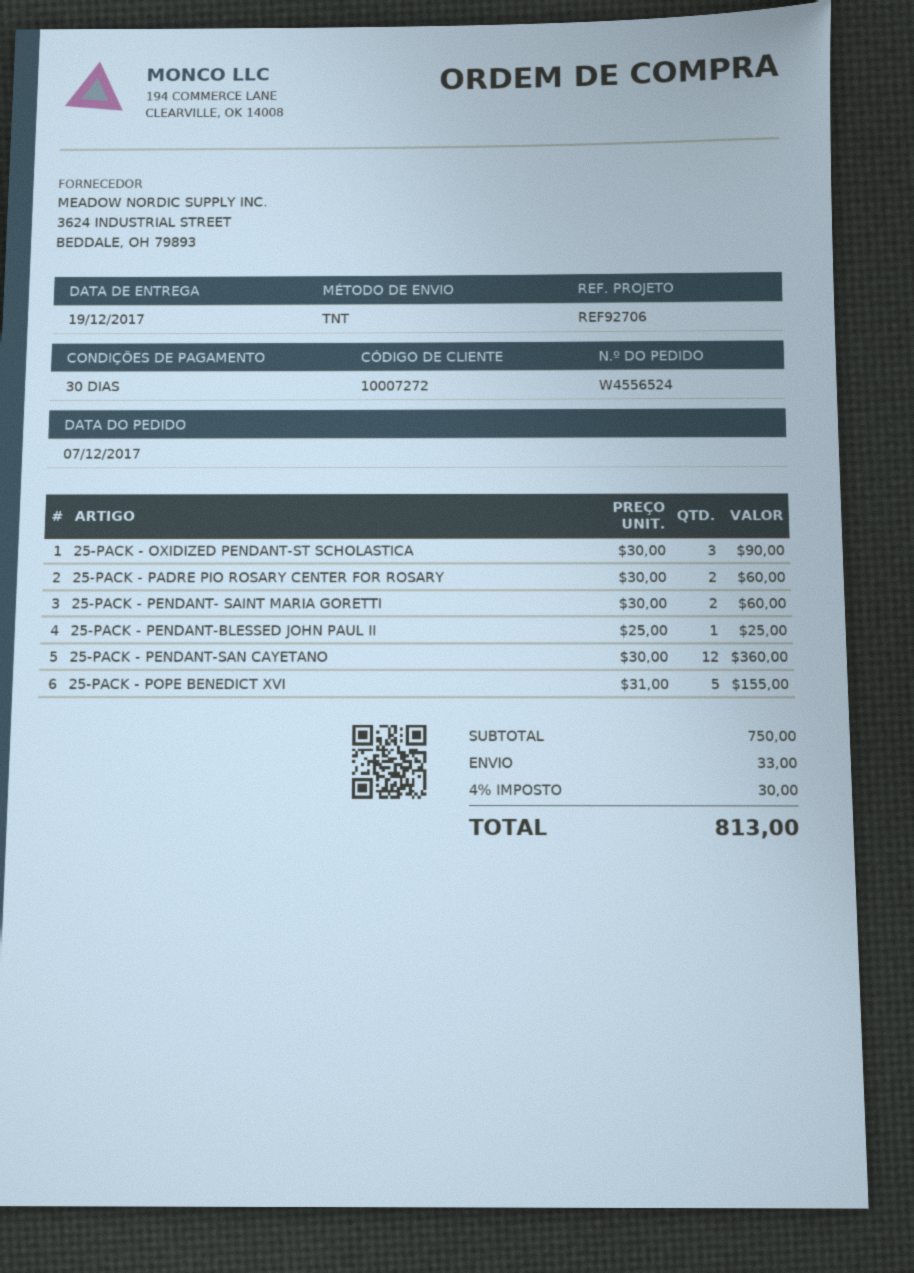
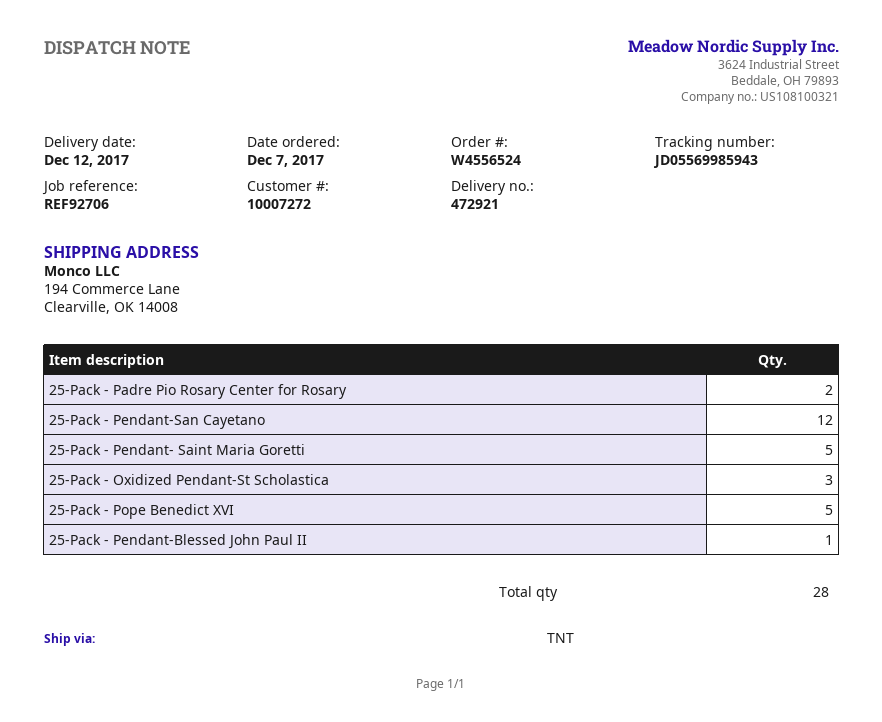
delivery date: 2017-12-19 -> 2017-12-12
25-PACK - PENDANT- SAINT MARIA GORETTI: 2 -> 5

